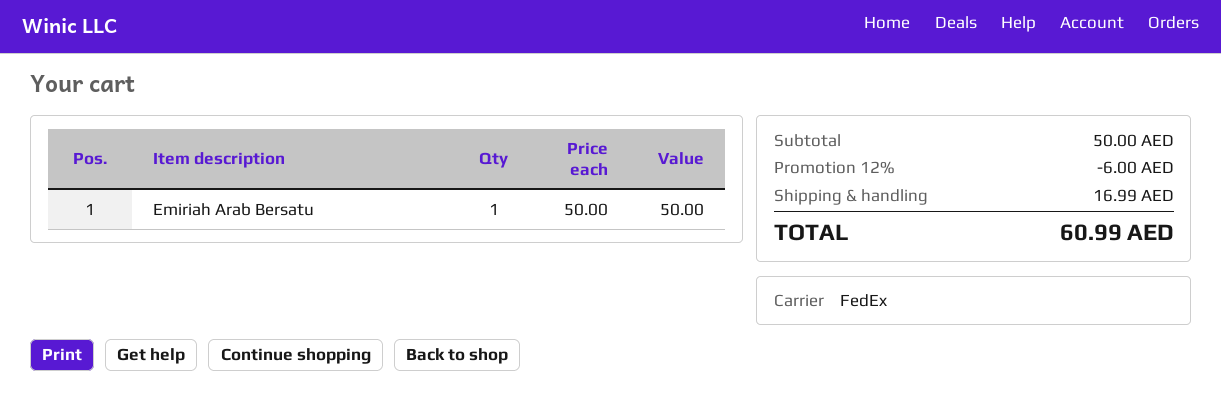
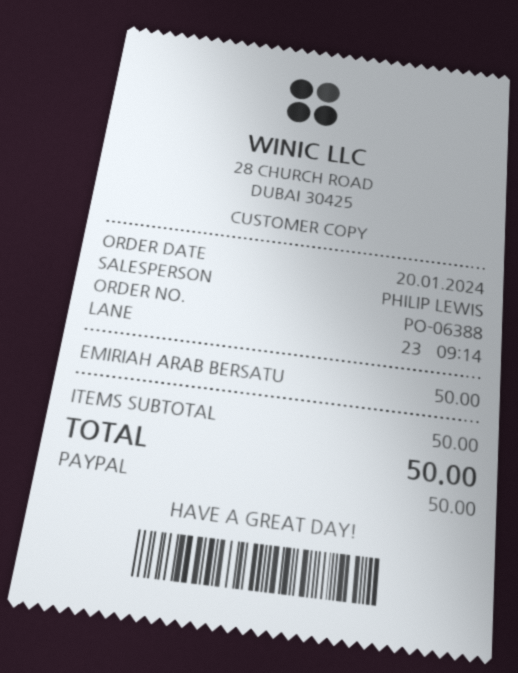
discount: 12% = 6.00 -> none
shipping: 16.99 -> none
total: 60.99 -> 50.00

